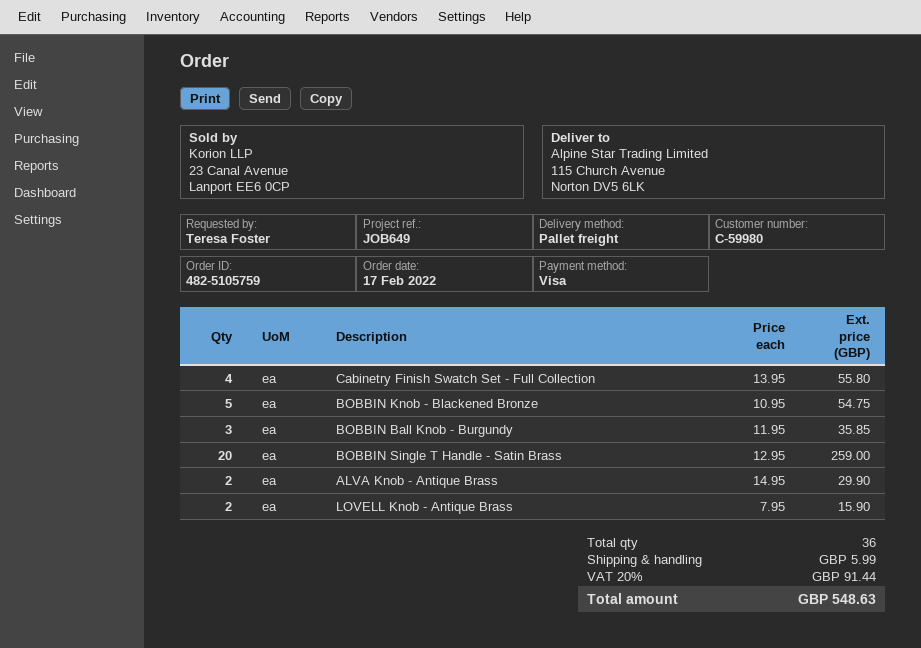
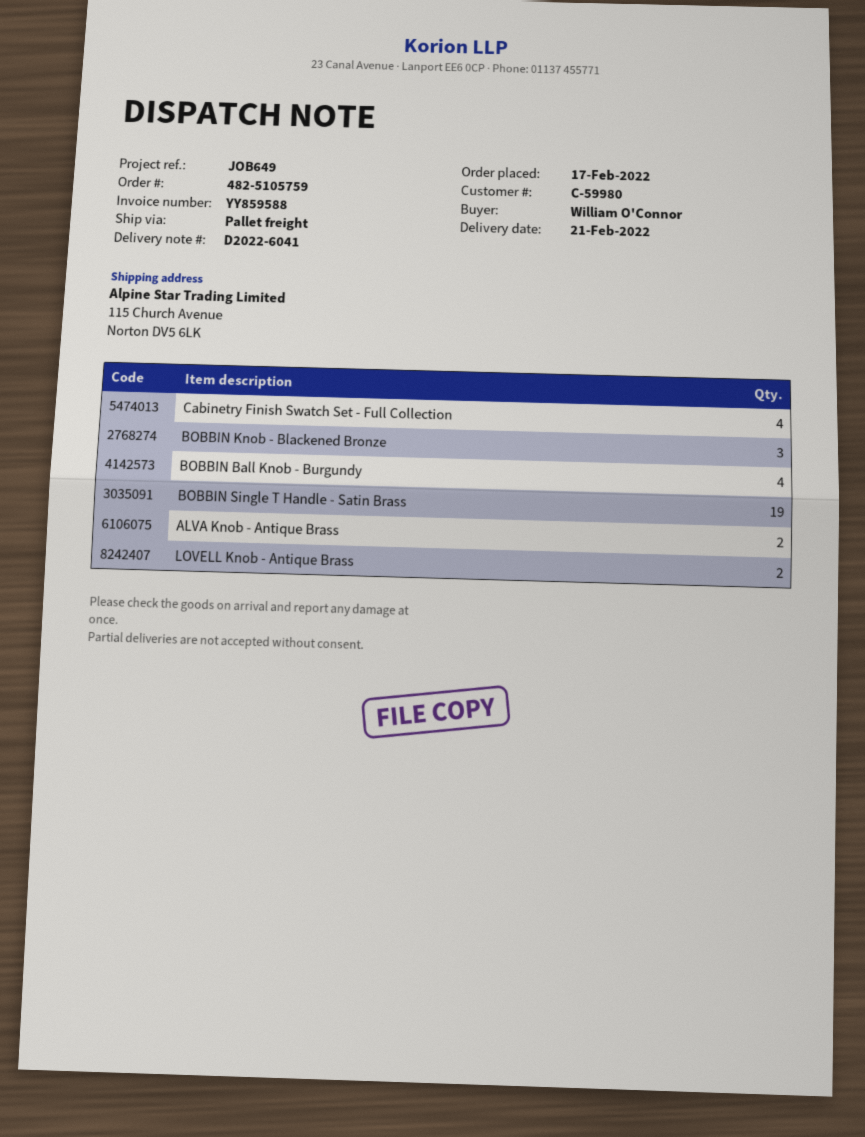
ordered by: Teresa Foster -> William O'Connor
BOBBIN Knob - Blackened Bronze: 5 -> 3
BOBBIN Ball Knob - Burgundy: 3 -> 4
BOBBIN Single T Handle - Satin Brass: 20 -> 19

